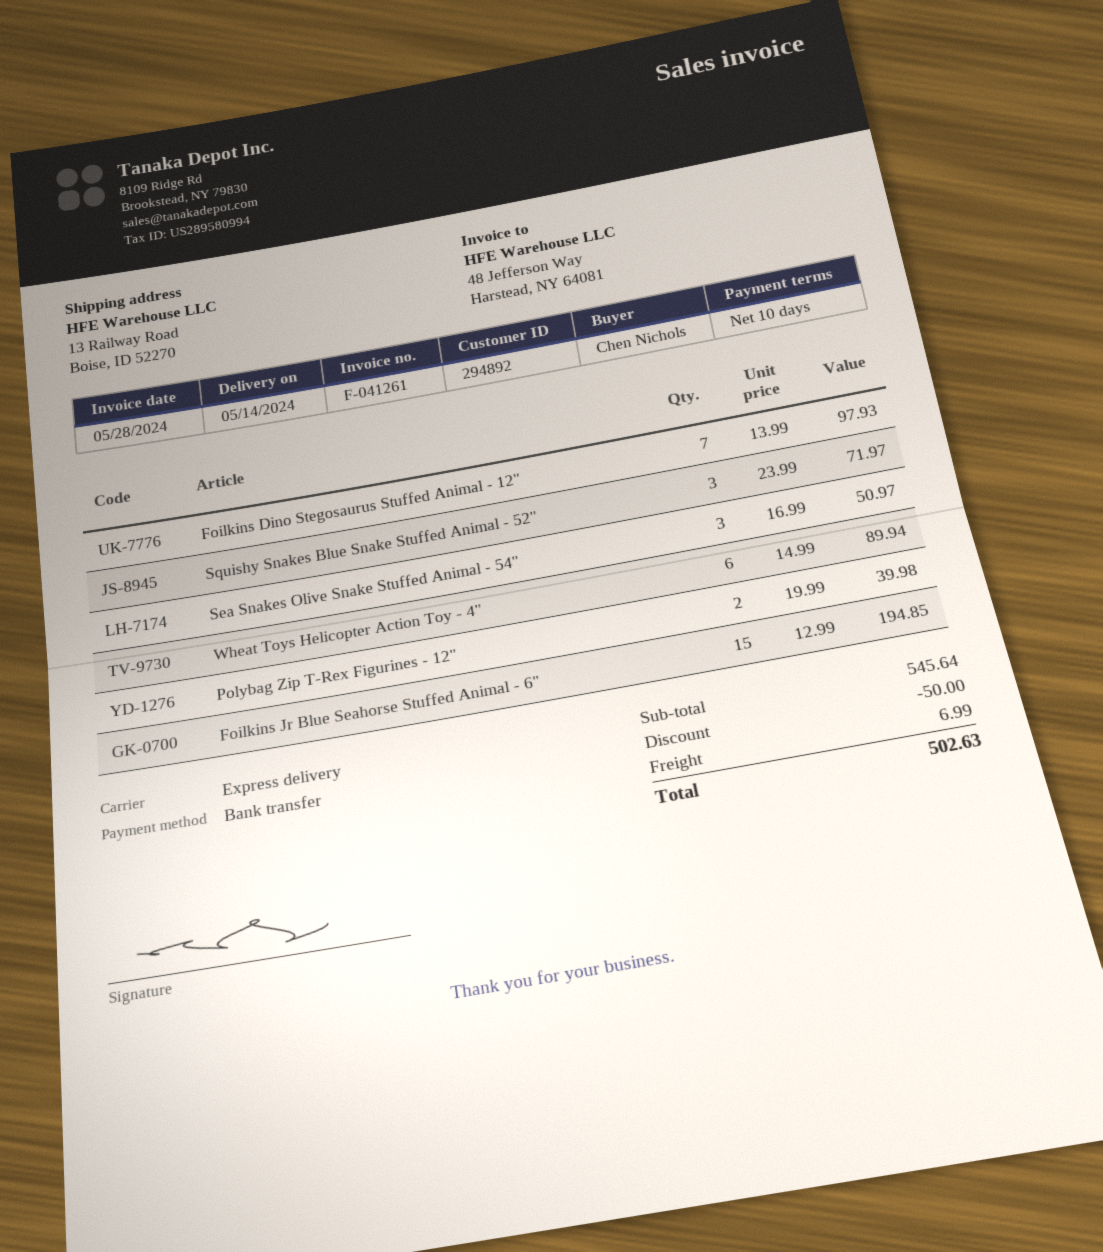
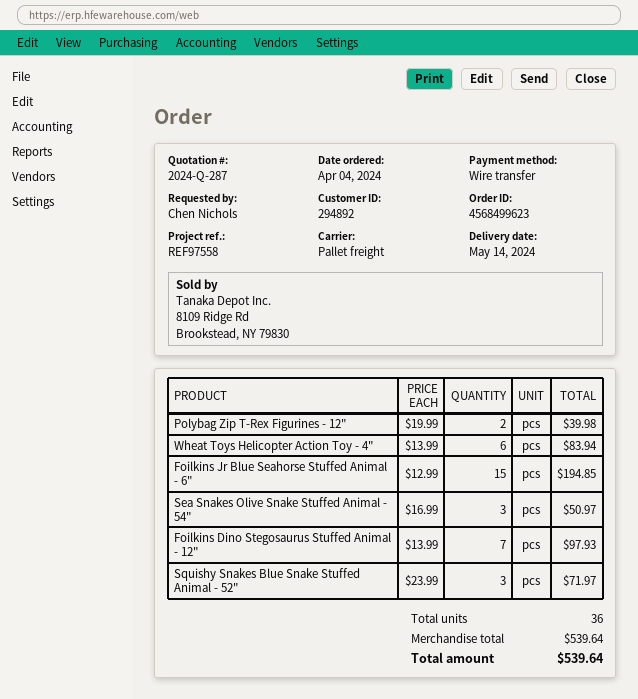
shipping method: express -> pallet freight
Wheat Toys Helicopter Action Toy - 4": 6 x 14.99 = 89.94 -> 6 x 13.99 = 83.94
subtotal: 545.64 -> 539.64
discount: 50.00 -> none
shipping: 6.99 -> none
total: 502.63 -> 539.64

